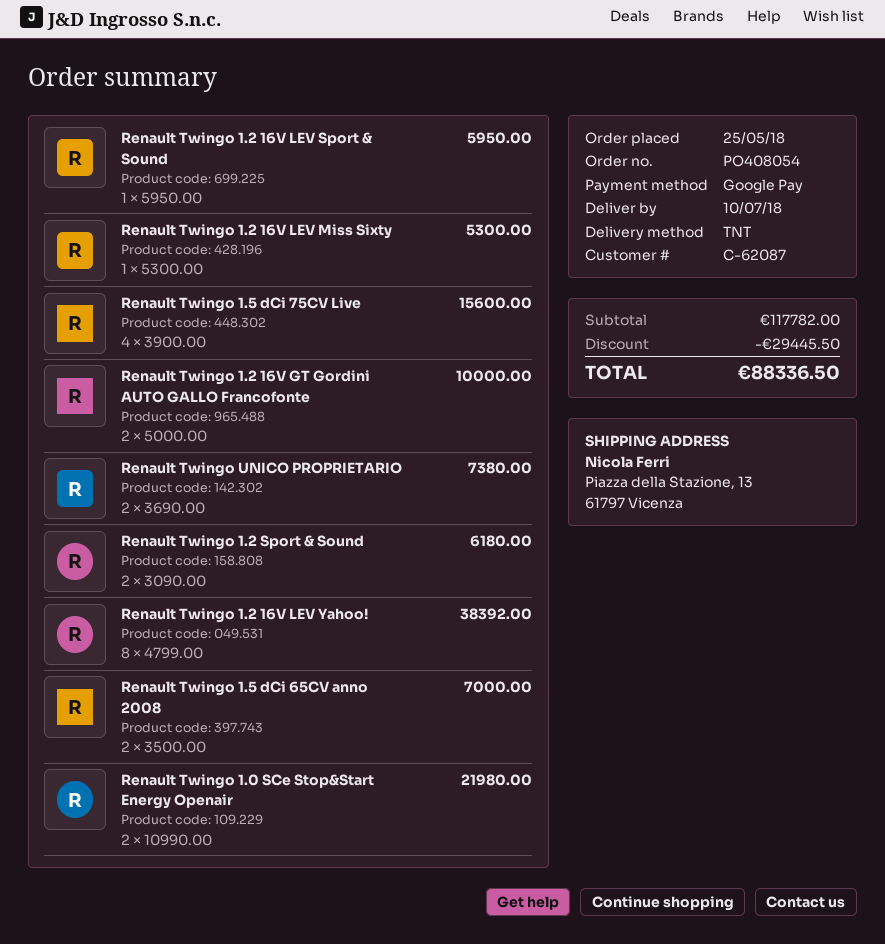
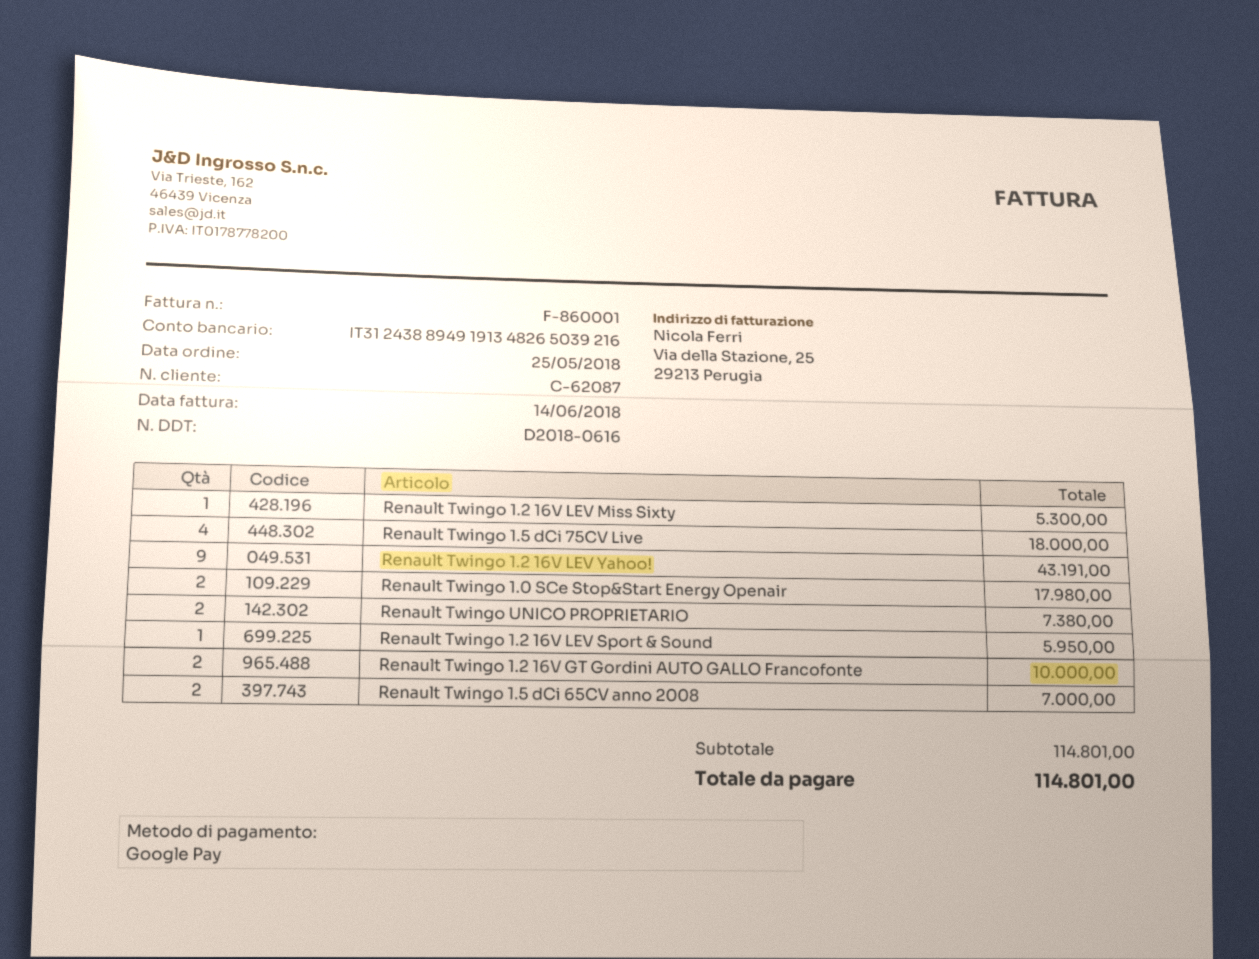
Renault Twingo 1.5 dCi 75CV Live: 4 for 15600.00 -> 4 for 18000.00
Renault Twingo 1.2 Sport & Sound: 2 for 6180.00 -> none
Renault Twingo 1.2 16V LEV Yahoo!: 8 for 38392.00 -> 9 for 43191.00
Renault Twingo 1.0 SCe Stop&Start Energy Openair: 2 for 21980.00 -> 2 for 17980.00
subtotal: 117782.00 -> 114801.00
discount: 29445.50 -> none
total: 88336.50 -> 114801.00

